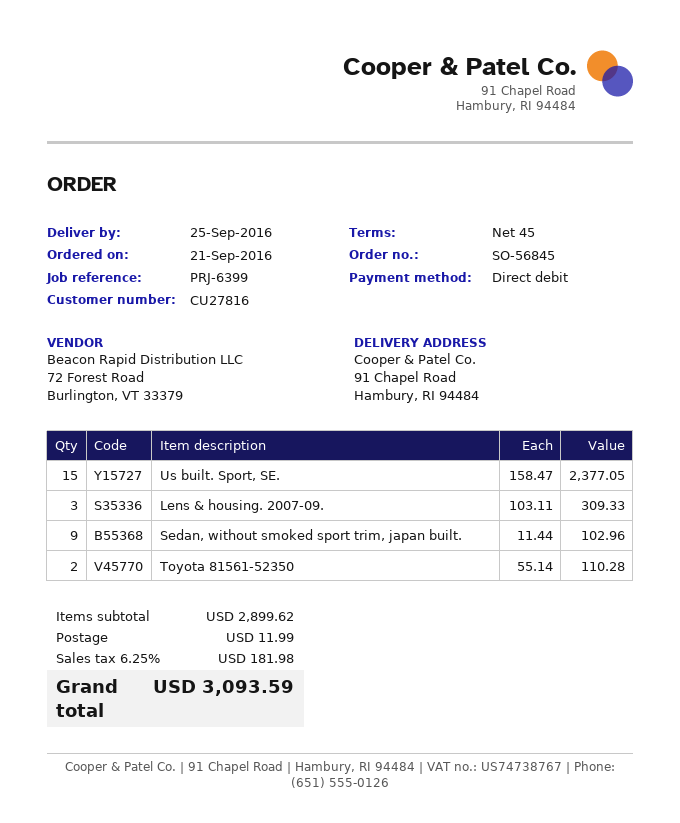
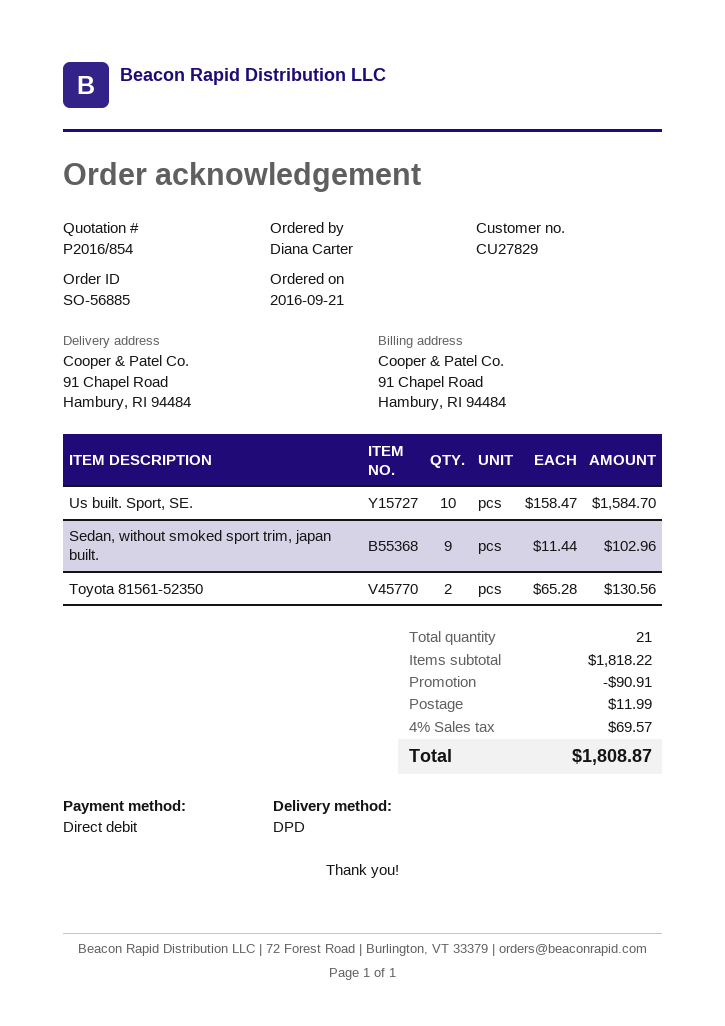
order number: SO-56845 -> SO-56885
customer number: CU27816 -> CU27829
Us built. Sport, SE.: 15 x 158.47 = 2377.05 -> 10 x 158.47 = 1584.70
Lens & housing. 2007-09.: 3 x 103.11 = 309.33 -> none
Toyota 81561-52350: 2 x 55.14 = 110.28 -> 2 x 65.28 = 130.56
subtotal: 2899.62 -> 1818.22
discount: none -> 90.91
tax: 6.25% = 181.98 -> 4% = 69.57
total: 3093.59 -> 1808.87

